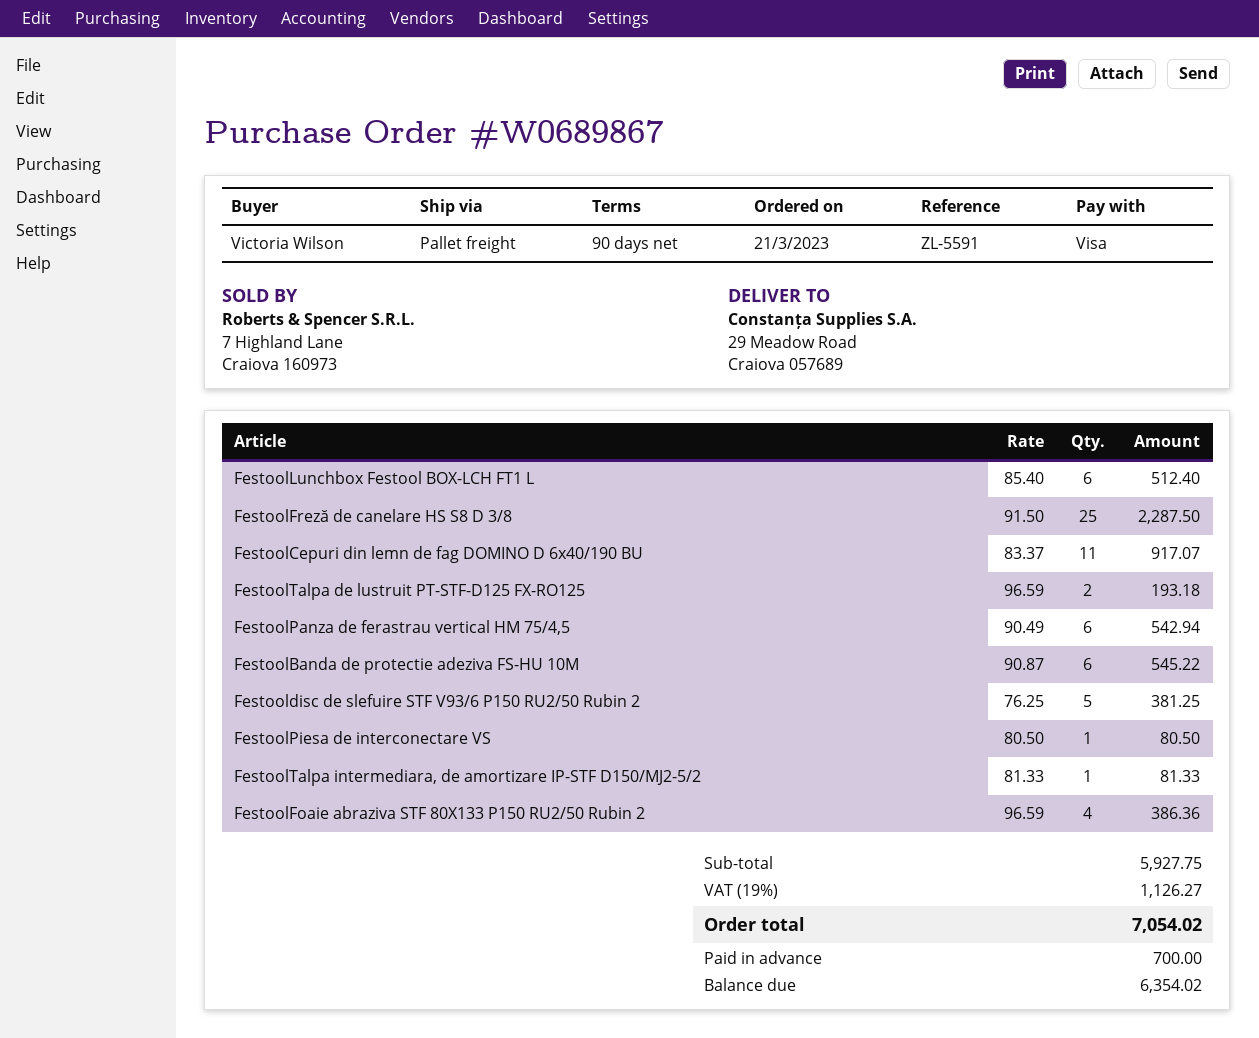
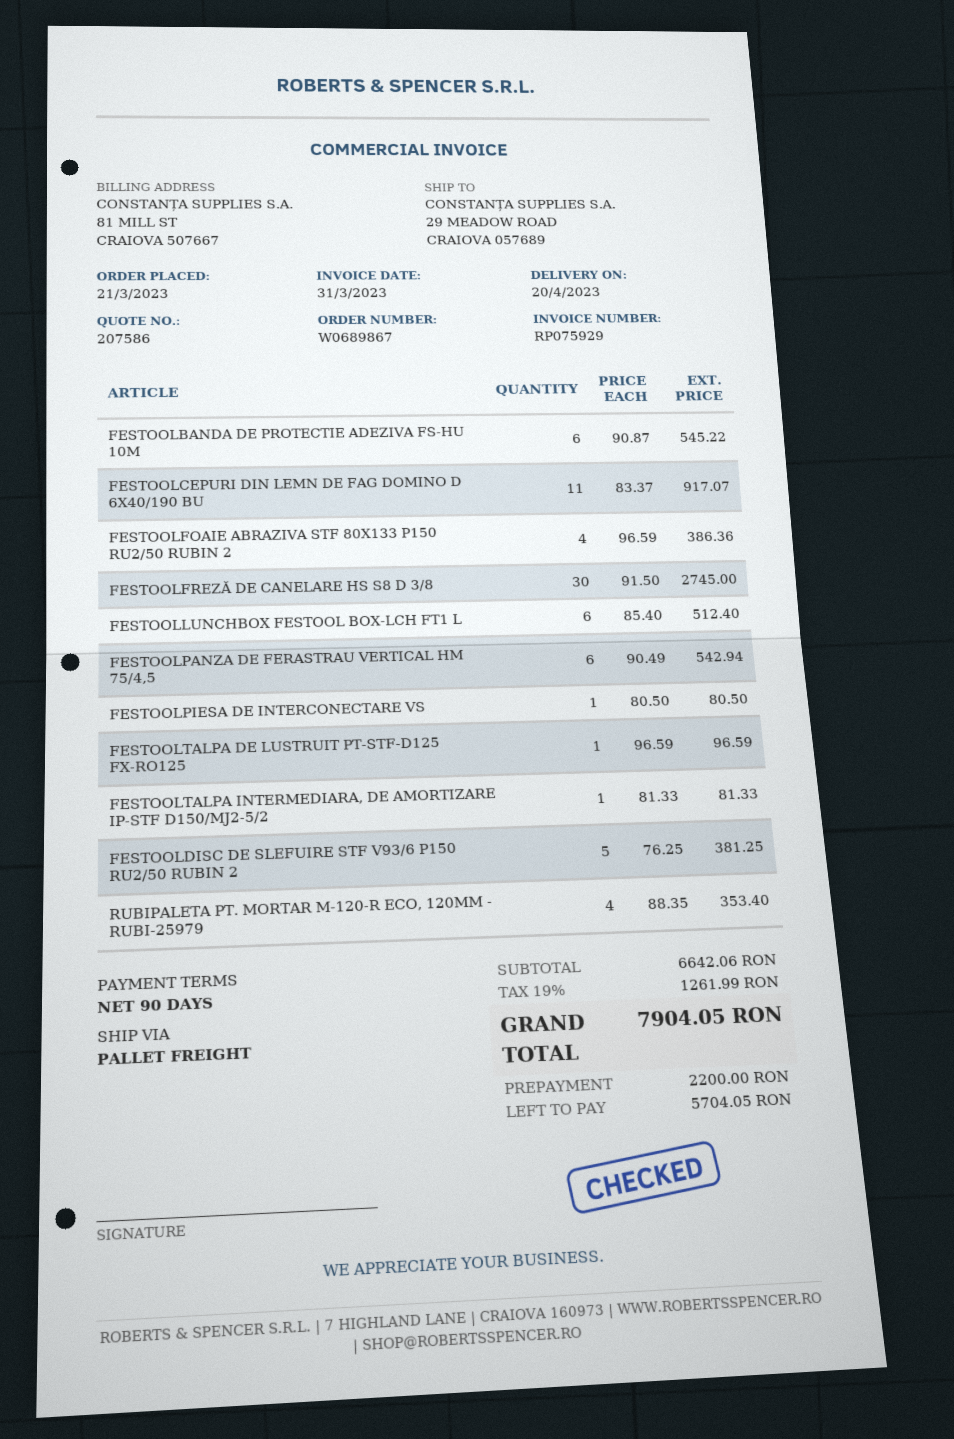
FestoolFreză de canelare HS S8 D 3/8: 25 x 91.50 = 2287.50 -> 30 x 91.50 = 2745.00
FestoolTalpa de lustruit PT-STF-D125 FX-RO125: 2 x 96.59 = 193.18 -> 1 x 96.59 = 96.59
RUBIPALETA PT. MORTAR M-120-R ECO, 120MM - RUBI-25979: none -> 4 x 88.35 = 353.40
subtotal: 5927.75 -> 6642.06
tax: 19% = 1126.27 -> 19% = 1261.99
total: 7054.02 -> 7904.05
deposit: 700.00 -> 2200.00
balance: 6354.02 -> 5704.05

